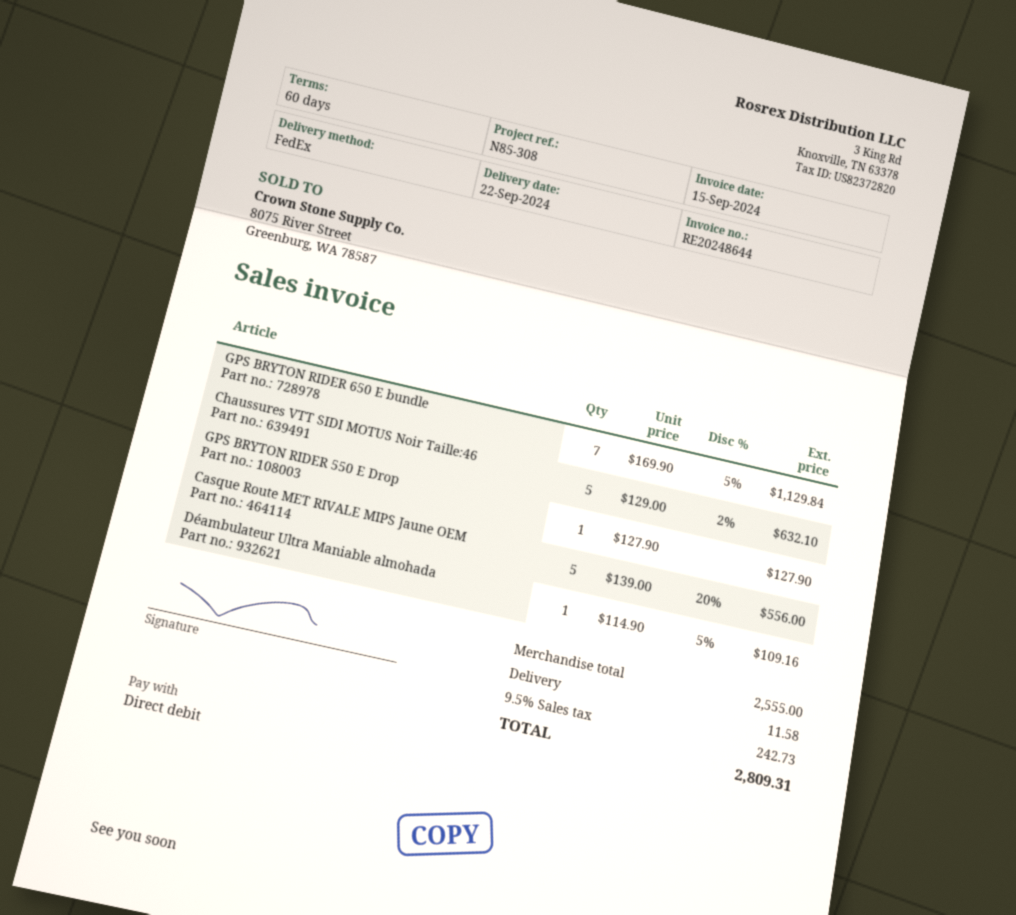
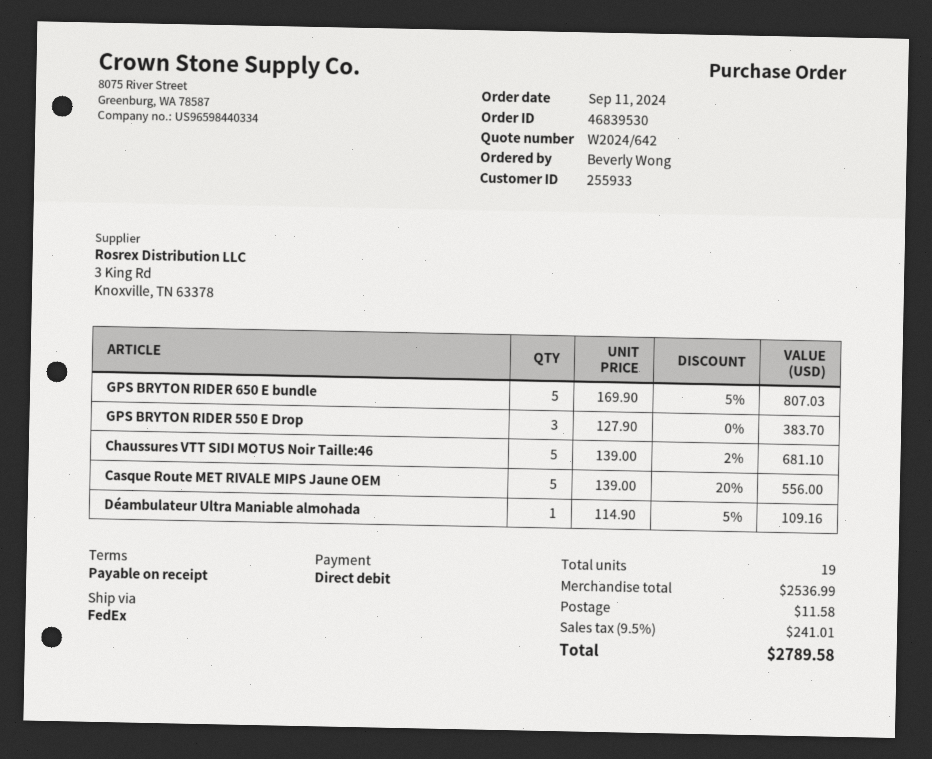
payment terms: 60 days -> on receipt
GPS BRYTON RIDER 650 E bundle: 7 x 169.90 - 5% = 1129.84 -> 5 x 169.90 - 5% = 807.03
Chaussures VTT SIDI MOTUS Noir Taille:46: 5 x 129.00 - 2% = 632.10 -> 5 x 139.00 - 2% = 681.10
GPS BRYTON RIDER 550 E Drop: 1 x 127.90 = 127.90 -> 3 x 127.90 = 383.70
subtotal: 2555.00 -> 2536.99
tax: 9.5% = 242.73 -> 9.5% = 241.01
total: 2809.31 -> 2789.58

